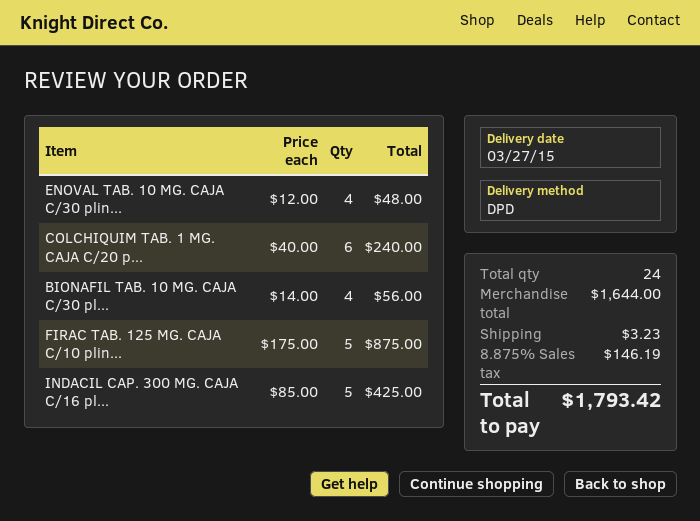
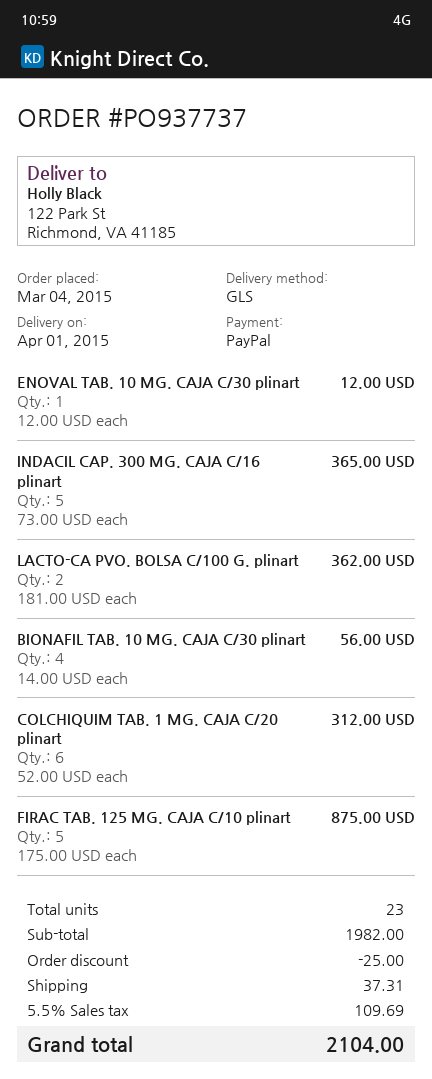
delivery date: 2015-03-27 -> 2015-04-01
shipping method: DPD -> GLS
ENOVAL TAB. 10 MG. CAJA C/30 plin...: 4 x 12.00 = 48.00 -> 1 x 12.00 = 12.00
COLCHIQUIM TAB. 1 MG. CAJA C/20 p...: 6 x 40.00 = 240.00 -> 6 x 52.00 = 312.00
INDACIL CAP. 300 MG. CAJA C/16 pl...: 5 x 85.00 = 425.00 -> 5 x 73.00 = 365.00
LACTO-CA PVO. BOLSA C/100 G. plinart: none -> 2 x 181.00 = 362.00
total quantity: 24 -> 23
subtotal: 1644.00 -> 1982.00
discount: none -> 25.00
shipping: 3.23 -> 37.31
tax: 8.875% = 146.19 -> 5.5% = 109.69
total: 1793.42 -> 2104.00

